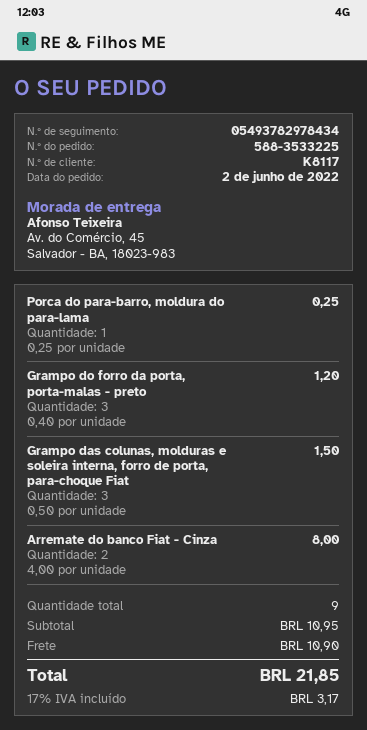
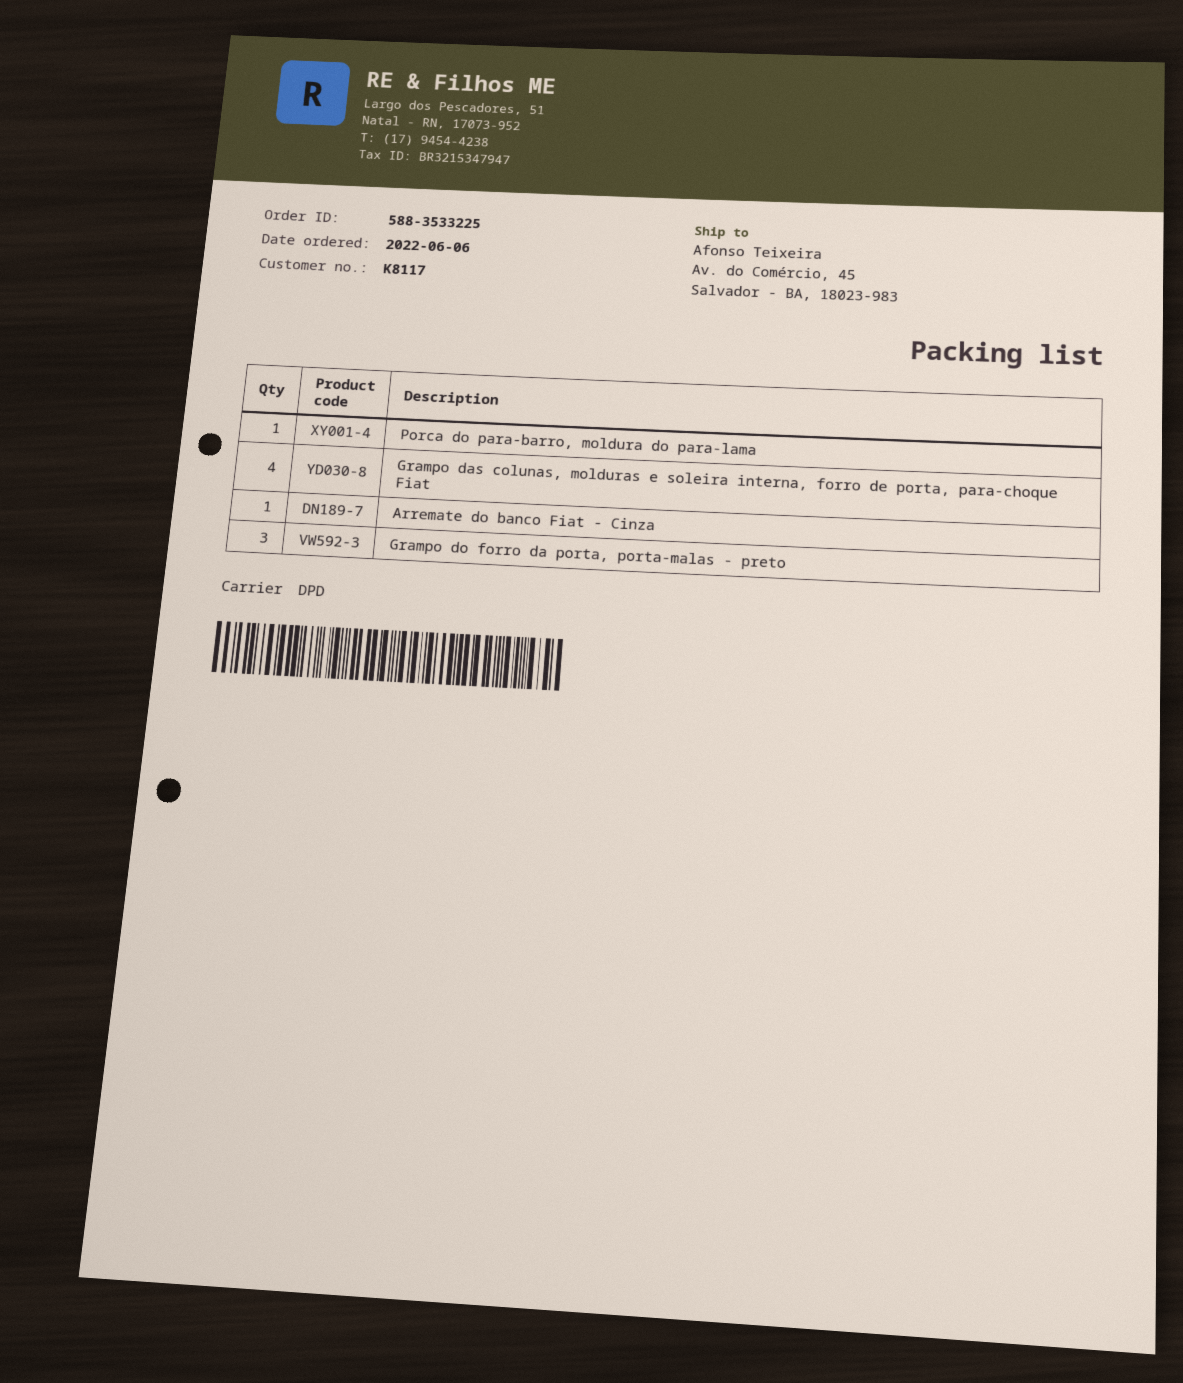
order date: 2022-06-02 -> 2022-06-06
Grampo das colunas, molduras e soleira interna, forro de porta, para-choque Fiat: 3 -> 4
Arremate do banco Fiat - Cinza: 2 -> 1

